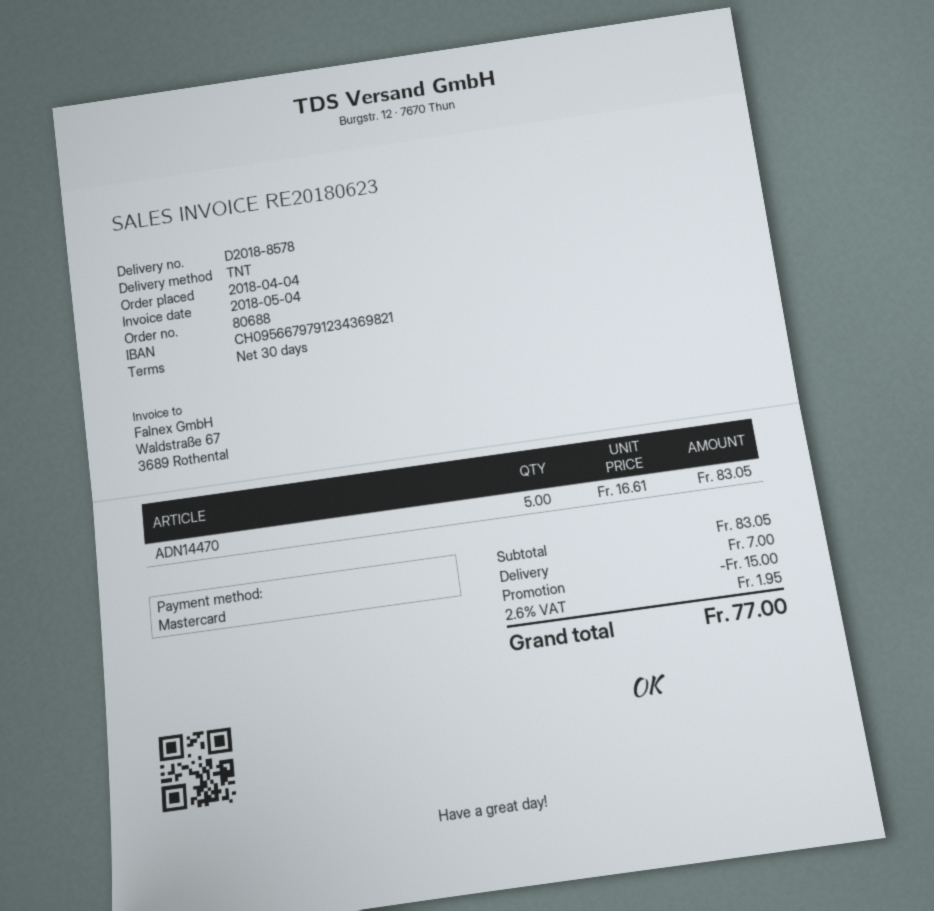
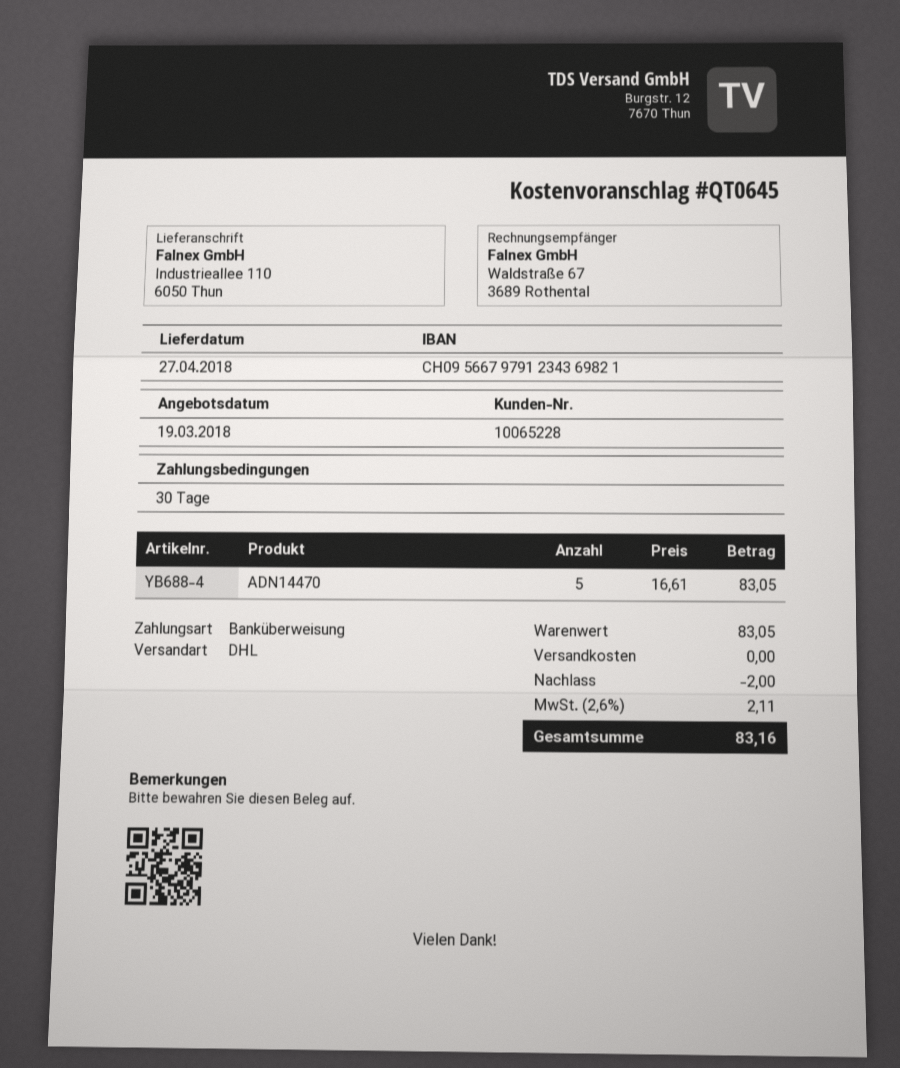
payment method: Mastercard -> bank transfer
shipping method: TNT -> DHL
discount: 15.00 -> 2.00
shipping: 7.00 -> 0.00
tax: 2.6% = 1.95 -> 2.6% = 2.11
total: 77.00 -> 83.16

